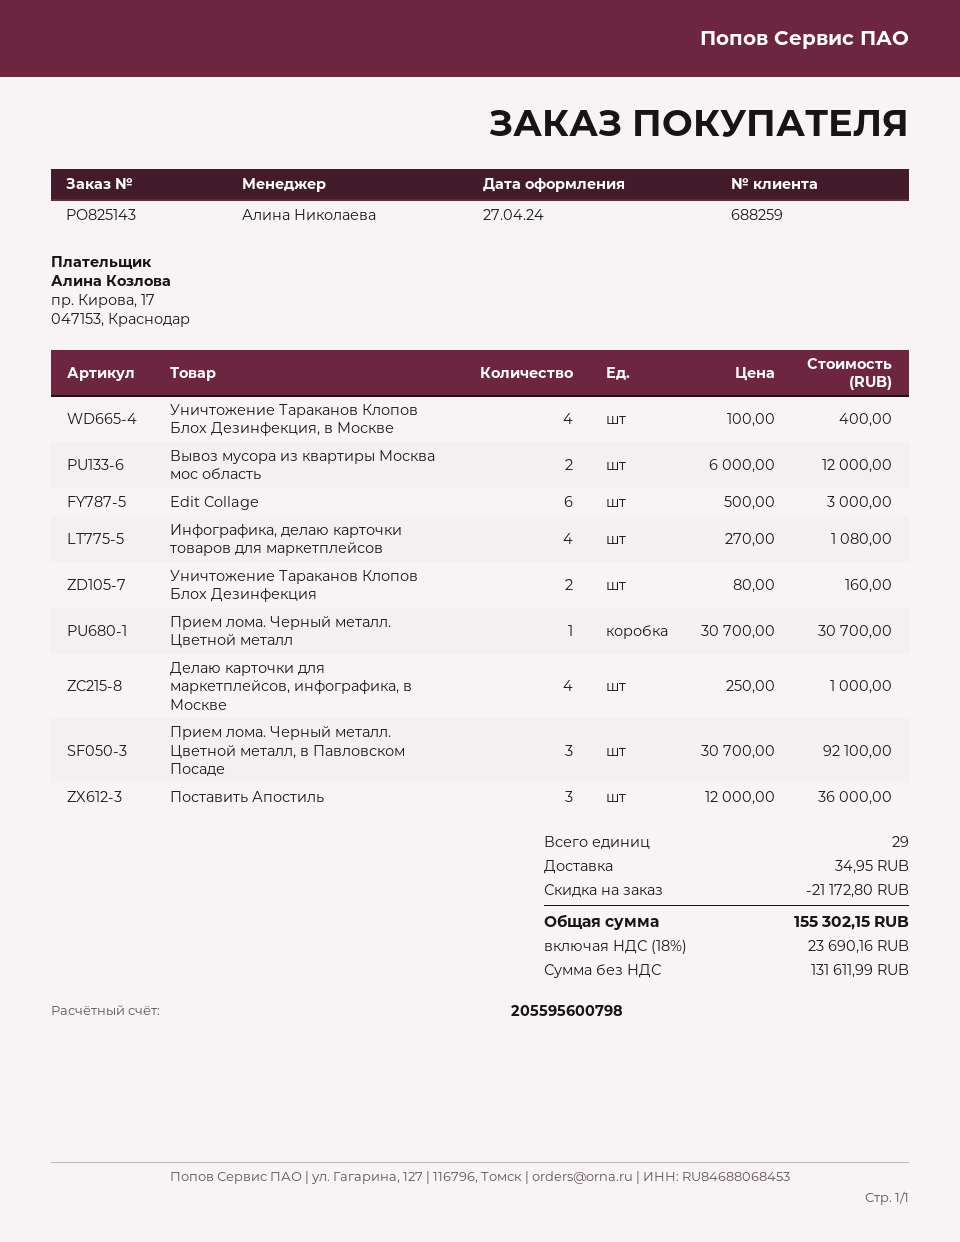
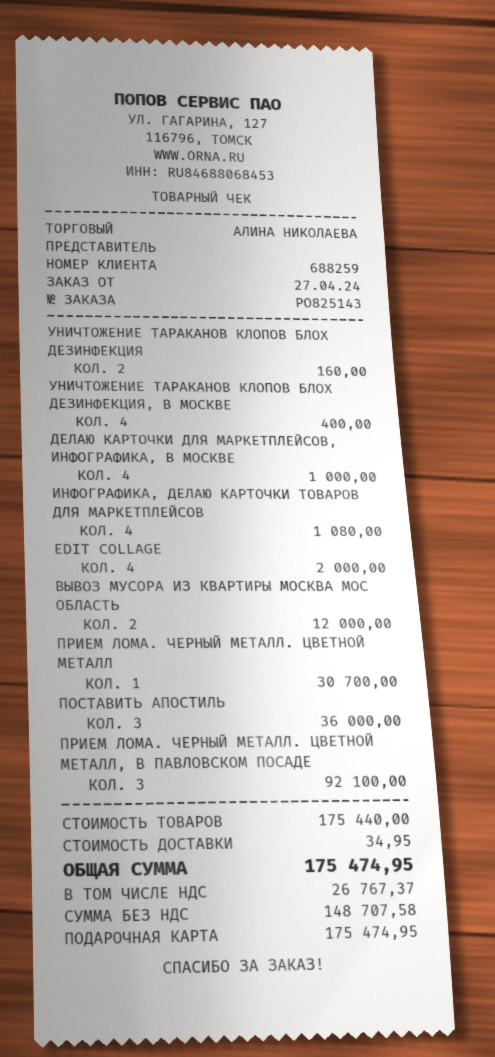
Edit Collage: 6 for 3000.00 -> 4 for 2000.00
discount: 21172.80 -> none
net: 131611.99 -> 148707.58
tax: 23690.16 -> 26767.37
total: 155302.15 -> 175474.95

